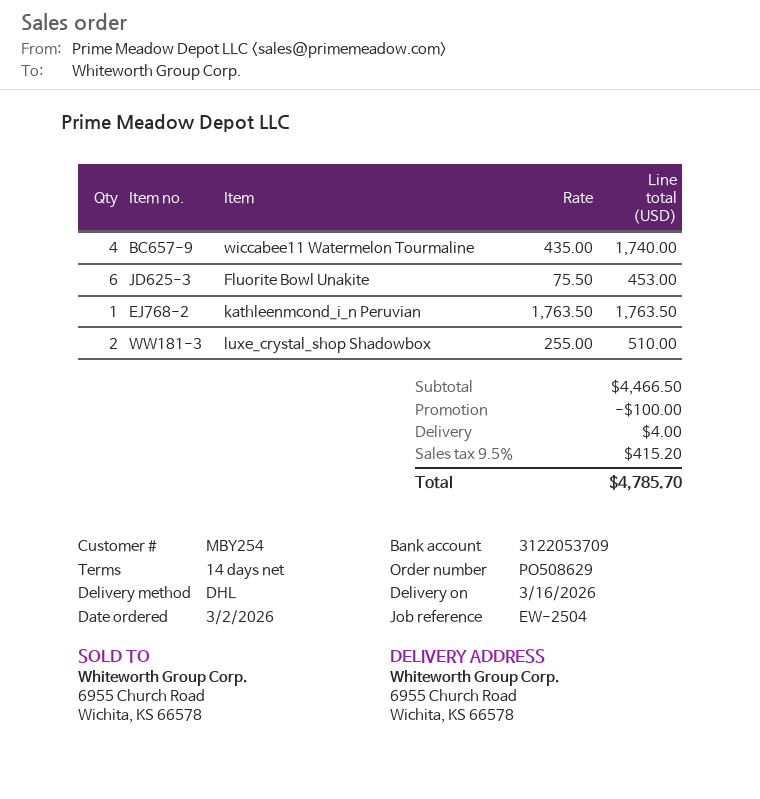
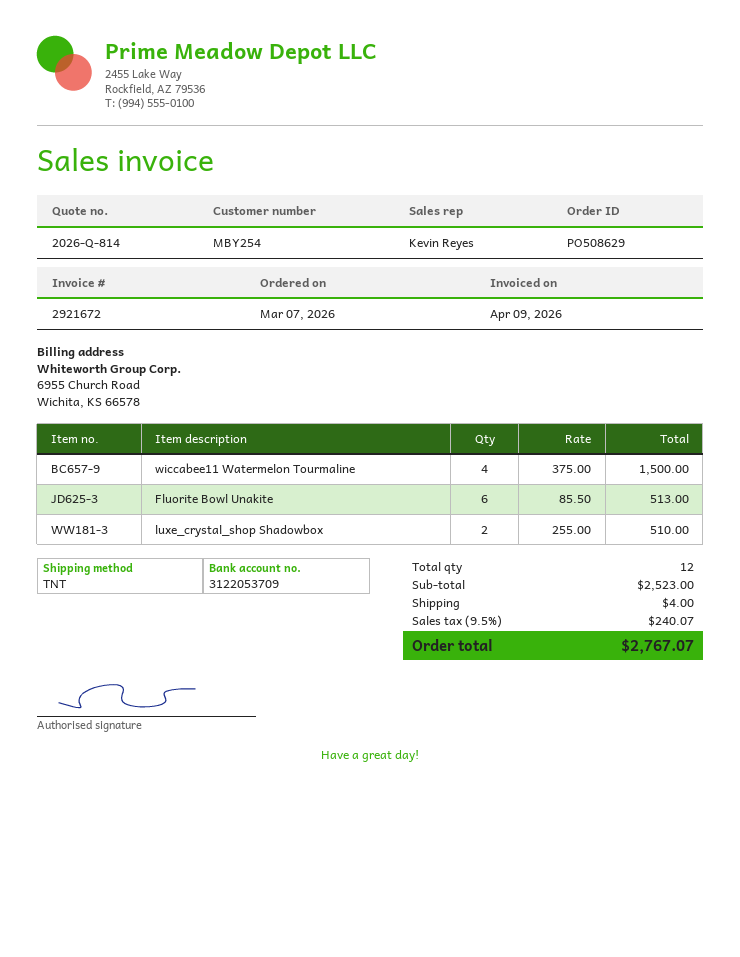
order date: 2026-03-02 -> 2026-03-07
shipping method: DHL -> TNT
wiccabee11 Watermelon Tourmaline: 4 x 435.00 = 1740.00 -> 4 x 375.00 = 1500.00
Fluorite Bowl Unakite: 6 x 75.50 = 453.00 -> 6 x 85.50 = 513.00
kathleenmcond_i_n Peruvian: 1 x 1763.50 = 1763.50 -> none
subtotal: 4466.50 -> 2523.00
discount: 100.00 -> none
tax: 9.5% = 415.20 -> 9.5% = 240.07
total: 4785.70 -> 2767.07

